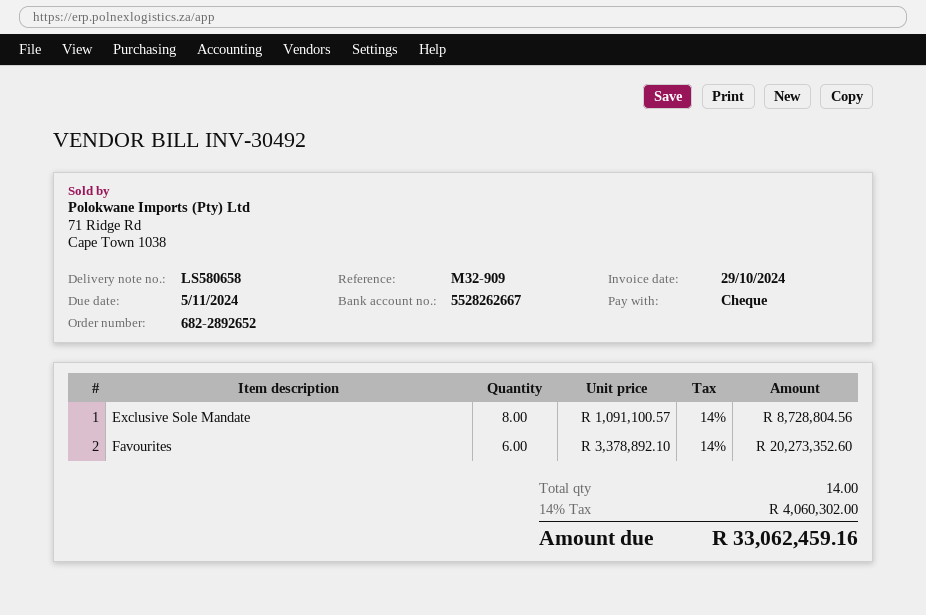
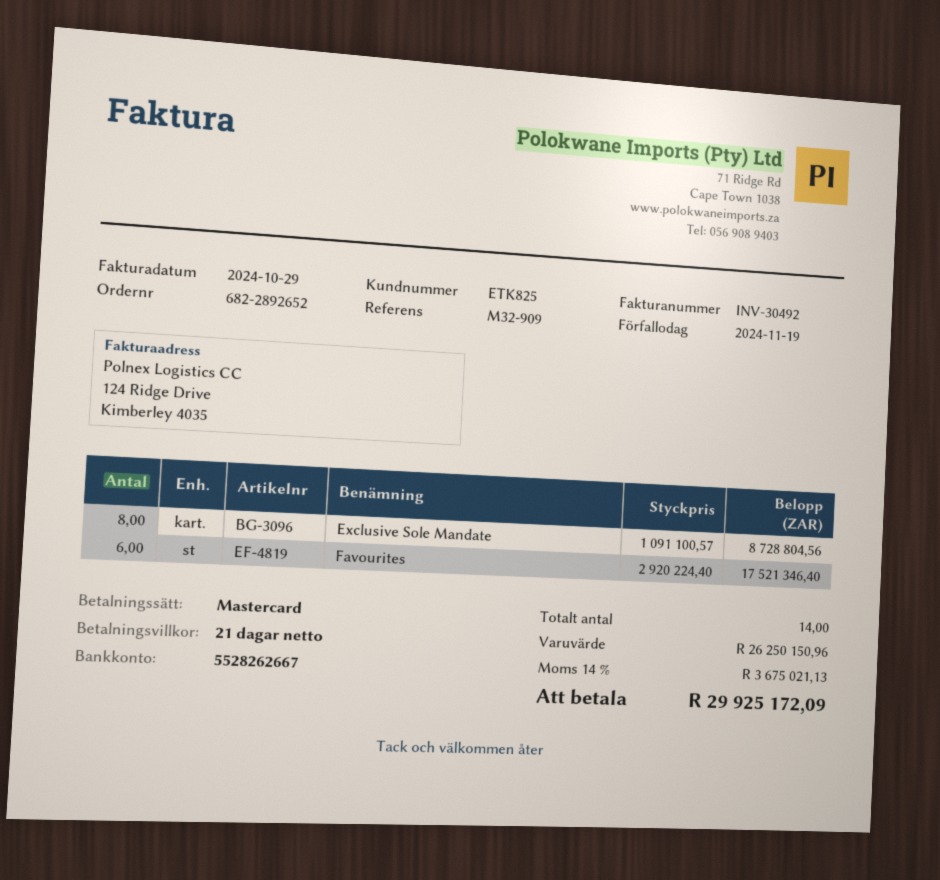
due date: 2024-11-05 -> 2024-11-19
payment method: cheque -> Mastercard
Favourites: 6 x 3378892.10 = 20273352.60 -> 6 x 2920224.40 = 17521346.40
tax: 14% = 4060302.00 -> 14% = 3675021.13
total: 33062459.16 -> 29925172.09

